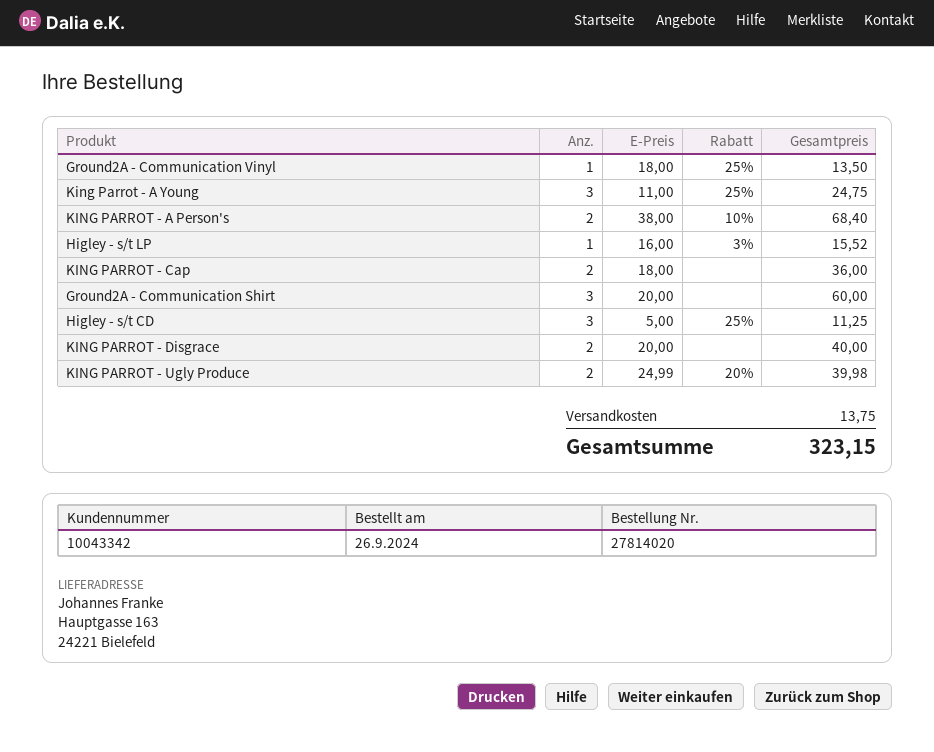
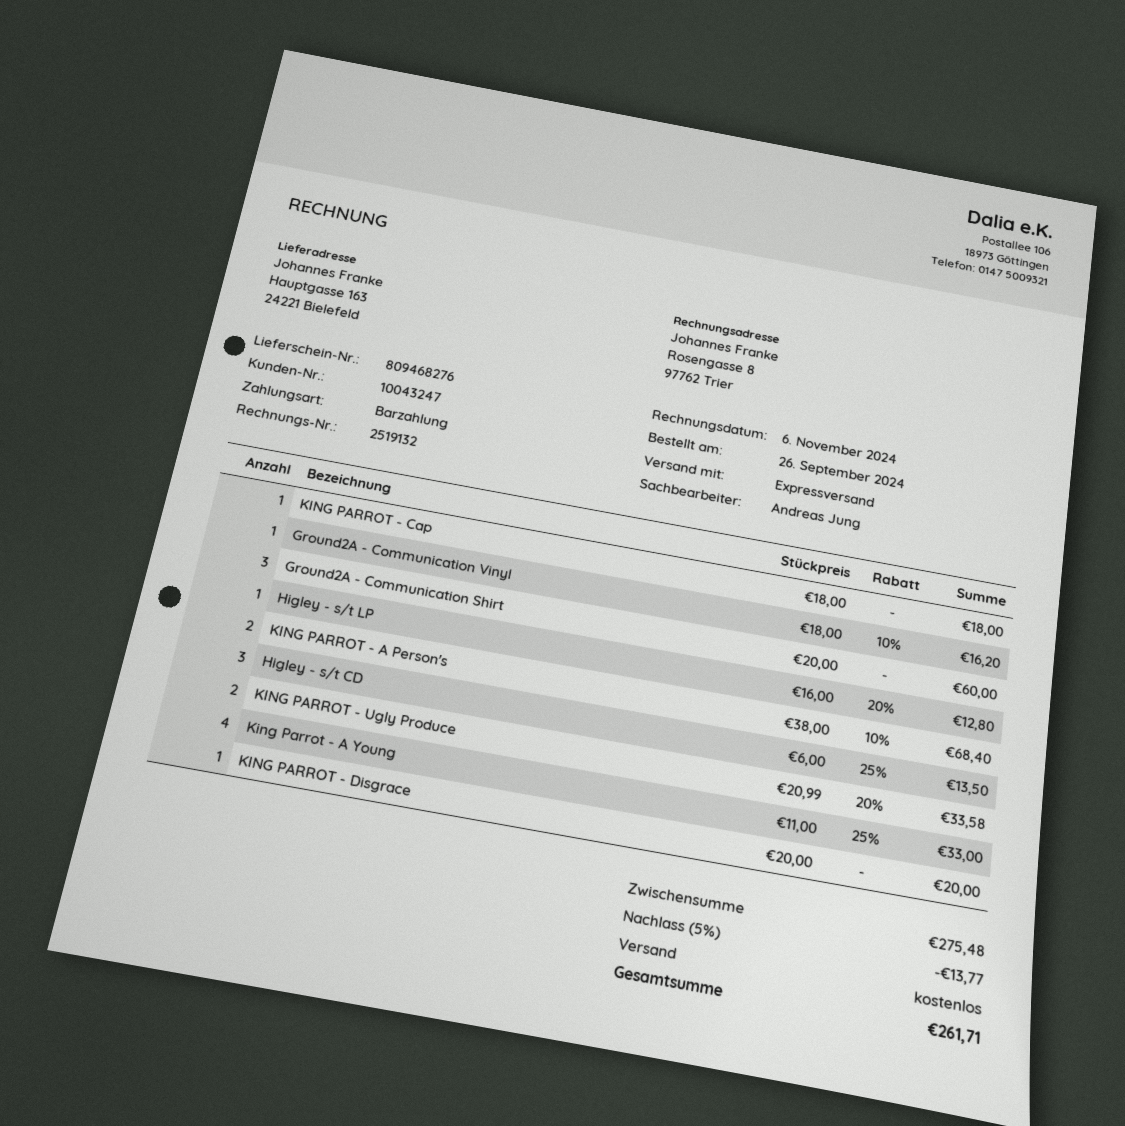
customer number: 10043342 -> 10043247
Ground2A - Communication Vinyl: 1 x 18.00 - 25% = 13.50 -> 1 x 18.00 - 10% = 16.20
King Parrot - A Young: 3 x 11.00 - 25% = 24.75 -> 4 x 11.00 - 25% = 33.00
Higley - s/t LP: 1 x 16.00 - 3% = 15.52 -> 1 x 16.00 - 20% = 12.80
KING PARROT - Cap: 2 x 18.00 = 36.00 -> 1 x 18.00 = 18.00
Higley - s/t CD: 3 x 5.00 - 25% = 11.25 -> 3 x 6.00 - 25% = 13.50
KING PARROT - Disgrace: 2 x 20.00 = 40.00 -> 1 x 20.00 = 20.00
KING PARROT - Ugly Produce: 2 x 24.99 - 20% = 39.98 -> 2 x 20.99 - 20% = 33.58
discount: none -> 5% = 13.77
shipping: 13.75 -> 0.00
total: 323.15 -> 261.71

